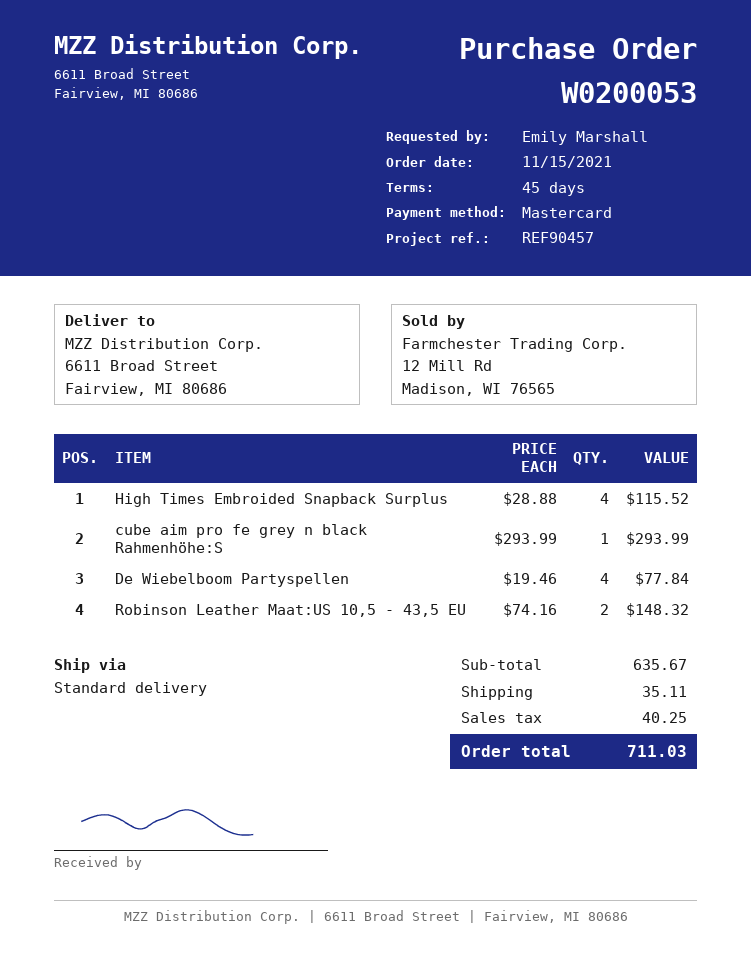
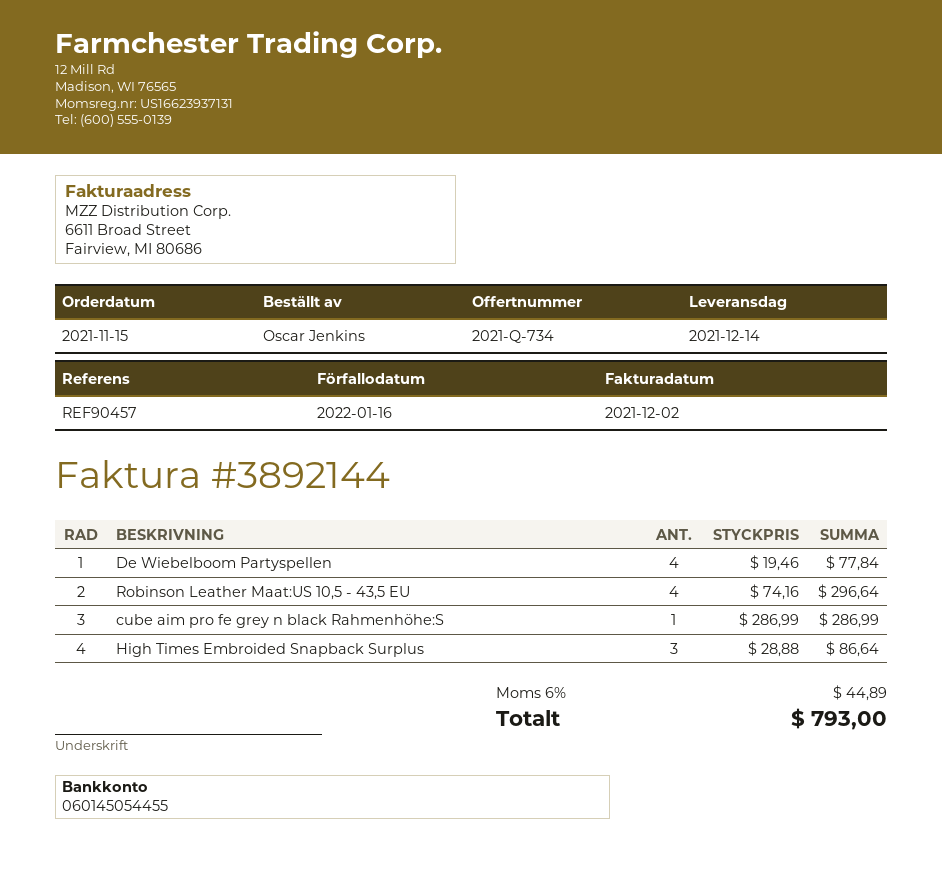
ordered by: Emily Marshall -> Oscar Jenkins
High Times Embroided Snapback Surplus: 4 x 28.88 = 115.52 -> 3 x 28.88 = 86.64
cube aim pro fe grey n black Rahmenhöhe:S: 1 x 293.99 = 293.99 -> 1 x 286.99 = 286.99
Robinson Leather Maat:US 10,5 - 43,5 EU: 2 x 74.16 = 148.32 -> 4 x 74.16 = 296.64
shipping: 35.11 -> none
tax: 40.25 -> 44.89
total: 711.03 -> 793.00

